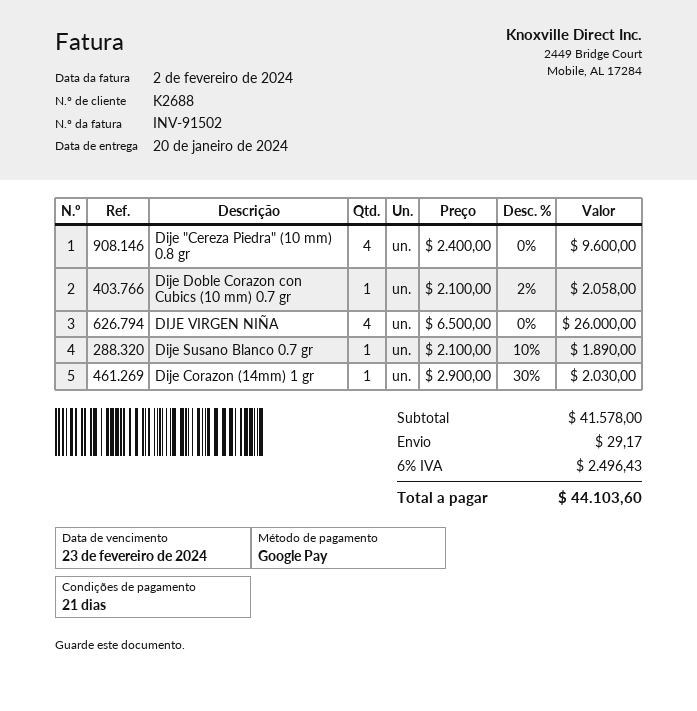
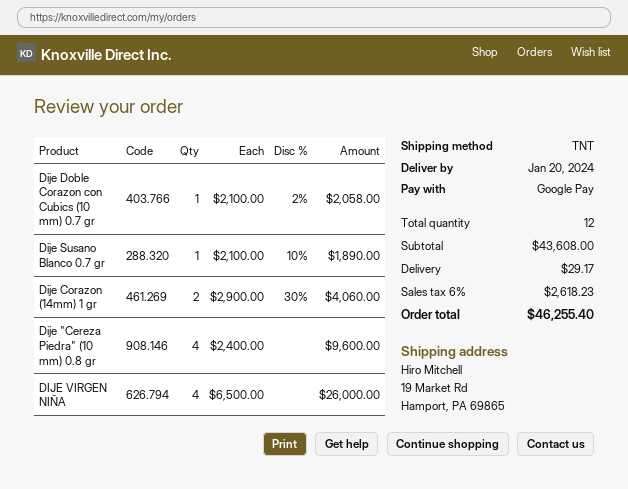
Dije Corazon (14mm) 1 gr: 1 x 2900.00 - 30% = 2030.00 -> 2 x 2900.00 - 30% = 4060.00
subtotal: 41578.00 -> 43608.00
tax: 6% = 2496.43 -> 6% = 2618.23
total: 44103.60 -> 46255.40

